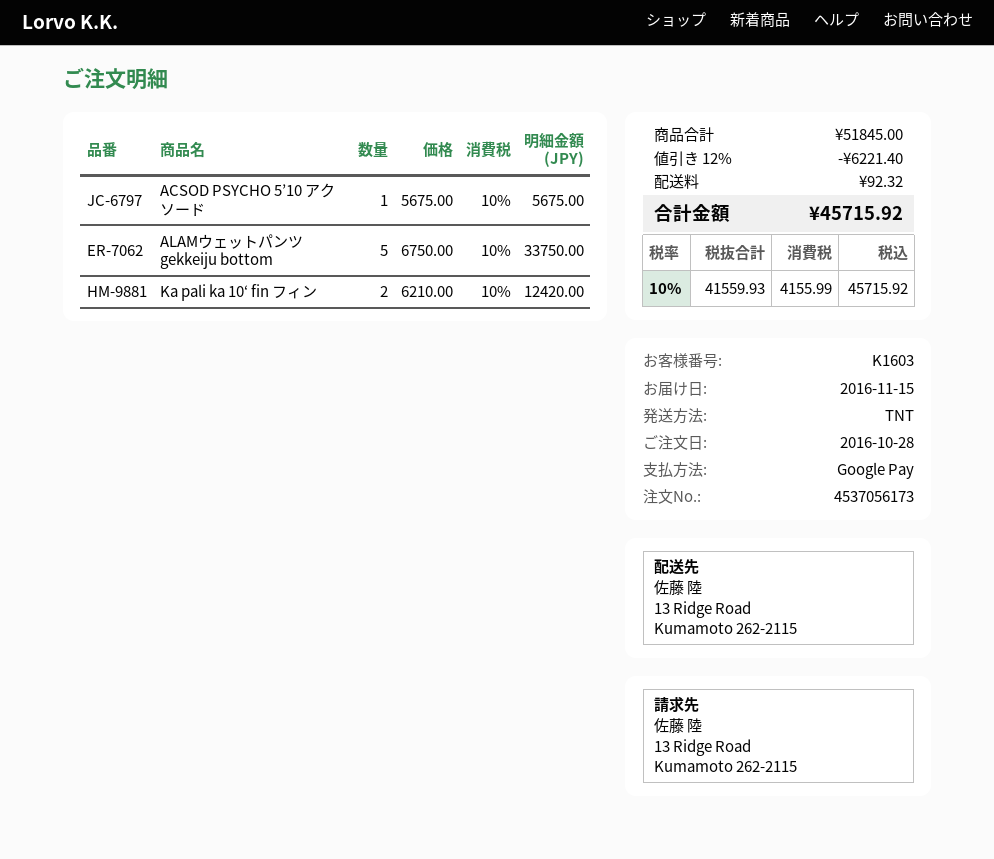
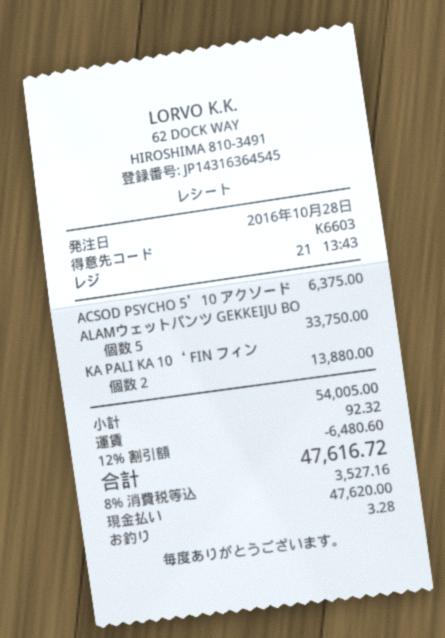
customer number: K1603 -> K6603
payment method: Google Pay -> cash
ACSOD PSYCHO 5’10 アクソード: 1 for 5675.00 -> 1 for 6375.00
Ka pali ka 10‘ fin フィン: 2 for 12420.00 -> 2 for 13880.00
subtotal: 51845.00 -> 54005.00
discount: 12% = 6221.40 -> 12% = 6480.60
tax: 10% = 4155.99 -> 8% = 3527.16
total: 45715.92 -> 47616.72

